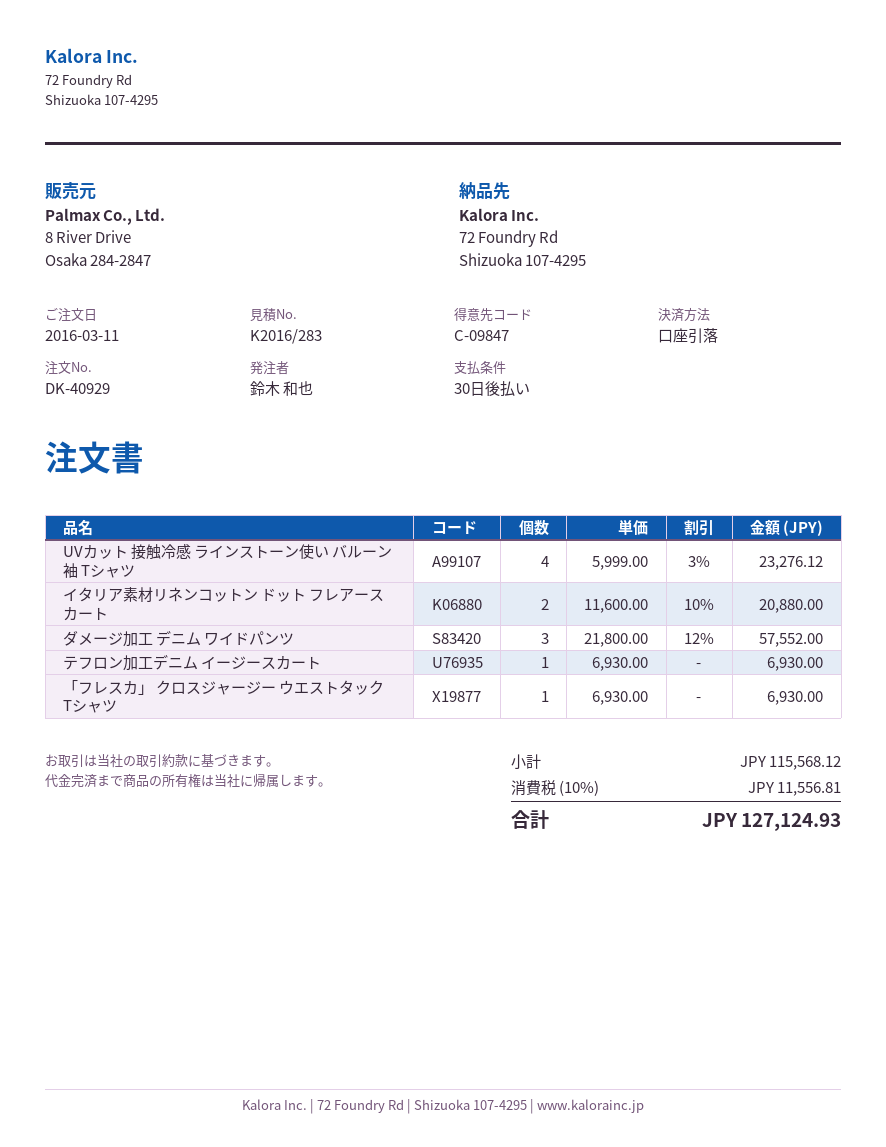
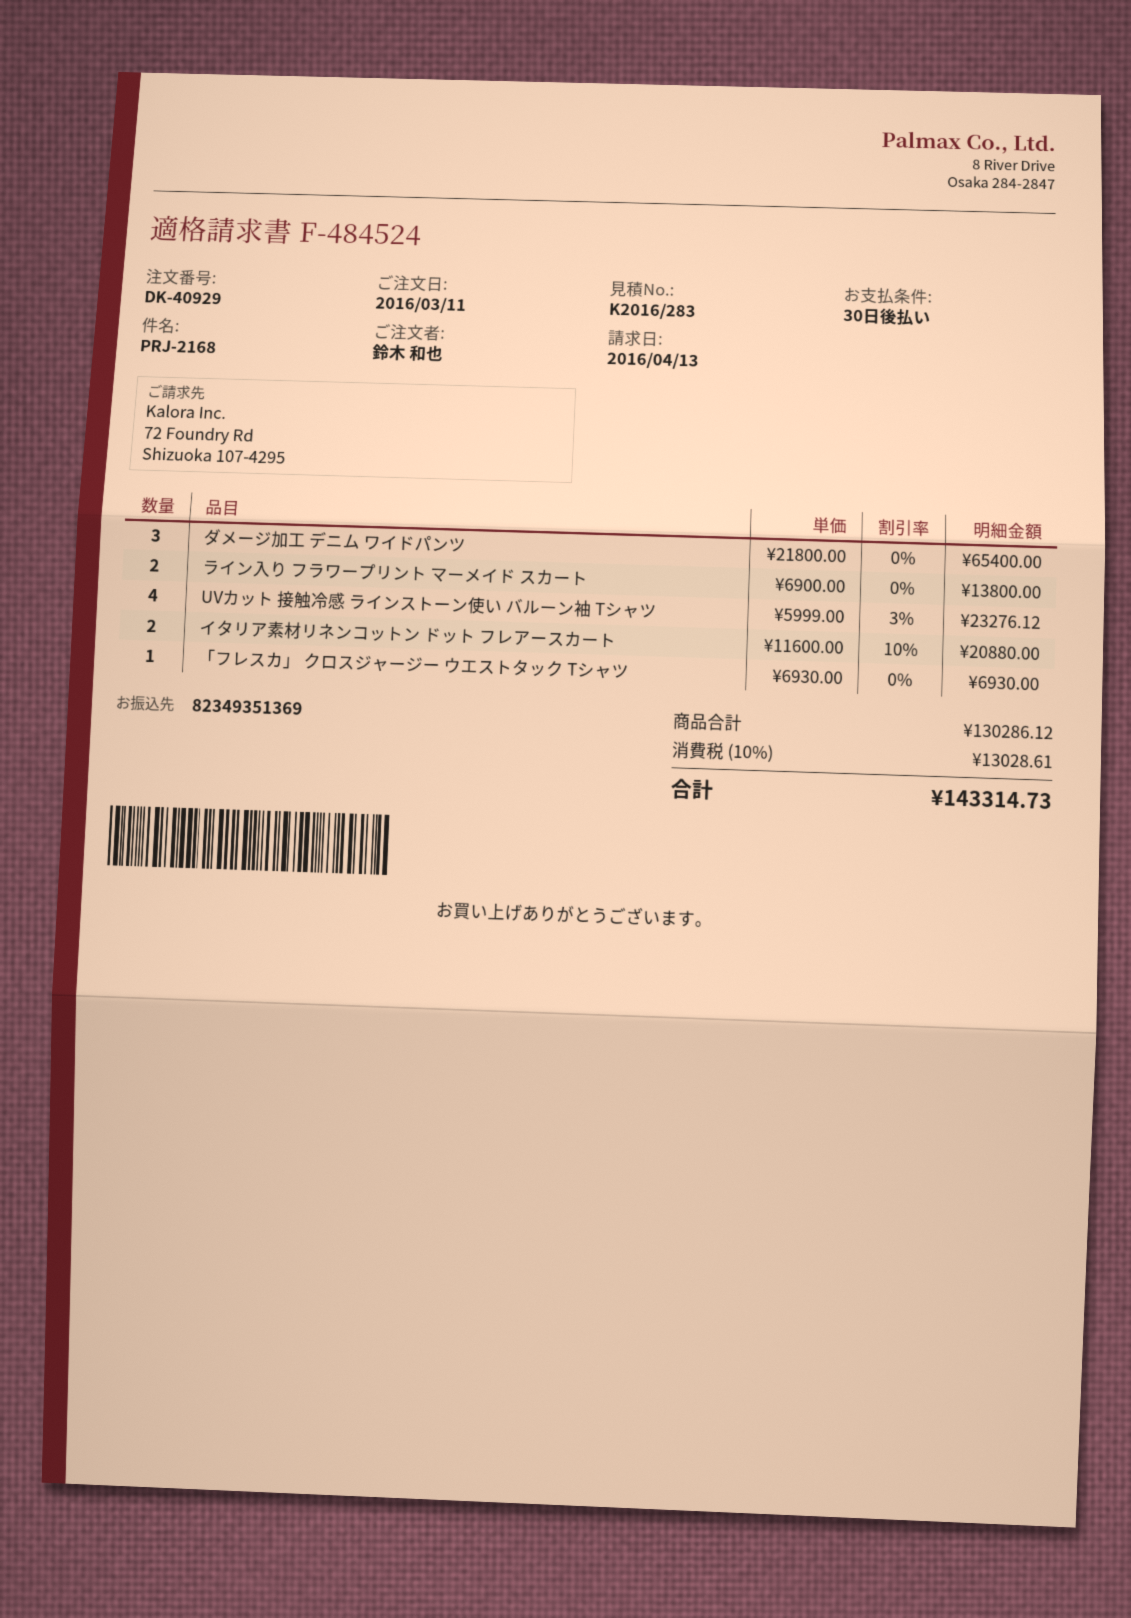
ダメージ加工 デニム ワイドパンツ: 3 x 21800.00 - 12% = 57552.00 -> 3 x 21800.00 = 65400.00
テフロン加工デニム イージースカート: 1 x 6930.00 = 6930.00 -> none
ライン入り フラワープリント マーメイド スカート: none -> 2 x 6900.00 = 13800.00
subtotal: 115568.12 -> 130286.12
tax: 10% = 11556.81 -> 10% = 13028.61
total: 127124.93 -> 143314.73

